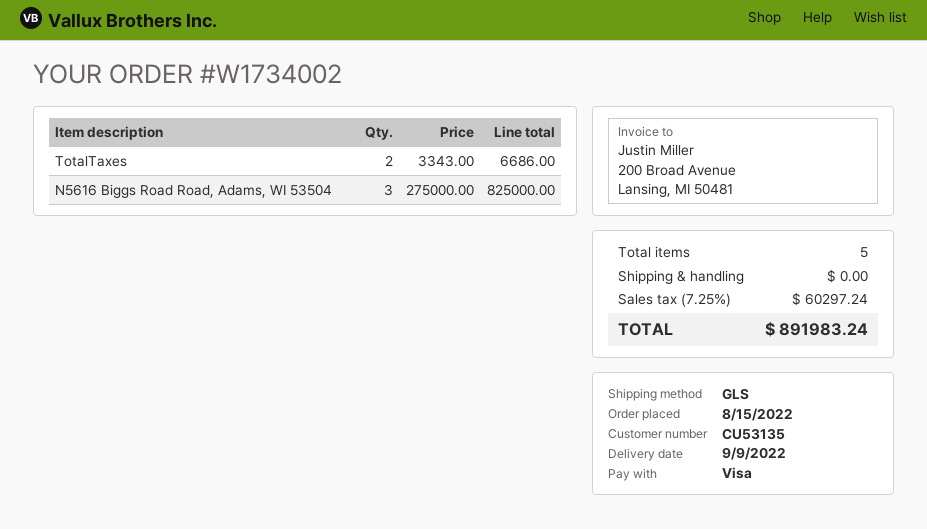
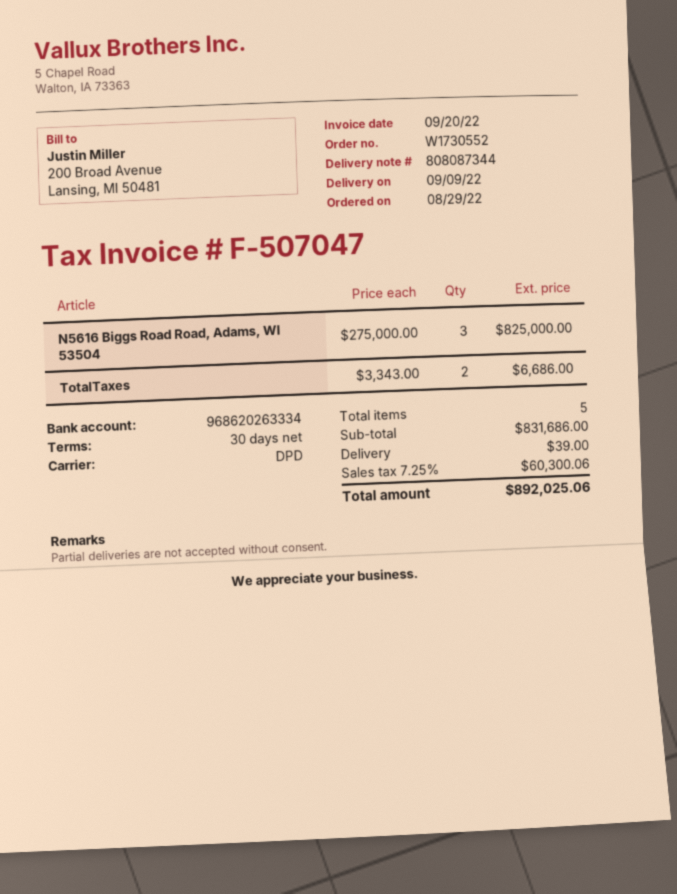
order number: W1734002 -> W1730552
order date: 2022-08-15 -> 2022-08-29
shipping method: GLS -> DPD
shipping: 0.00 -> 39.00
tax: 7.25% = 60297.24 -> 7.25% = 60300.06
total: 891983.24 -> 892025.06

